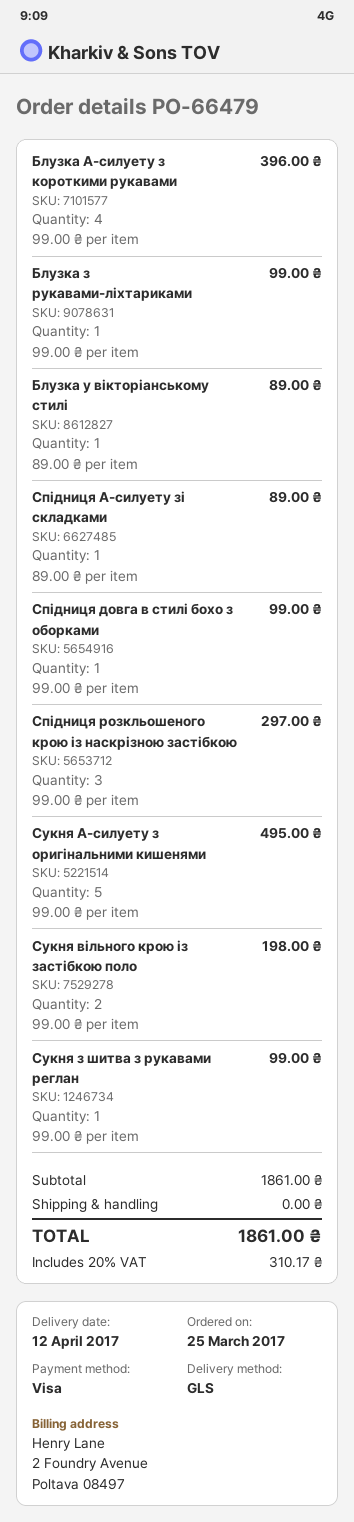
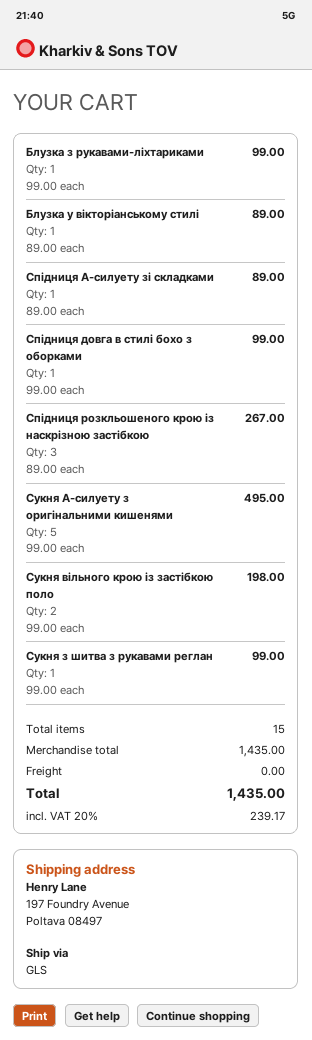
Блузка А-силуету з короткими рукавами: 4 x 99.00 = 396.00 -> none
Спідниця розкльошеного крою із наскрізною застібкою: 3 x 99.00 = 297.00 -> 3 x 89.00 = 267.00
subtotal: 1861.00 -> 1435.00
tax: 20% = 310.17 -> 20% = 239.17
total: 1861.00 -> 1435.00

